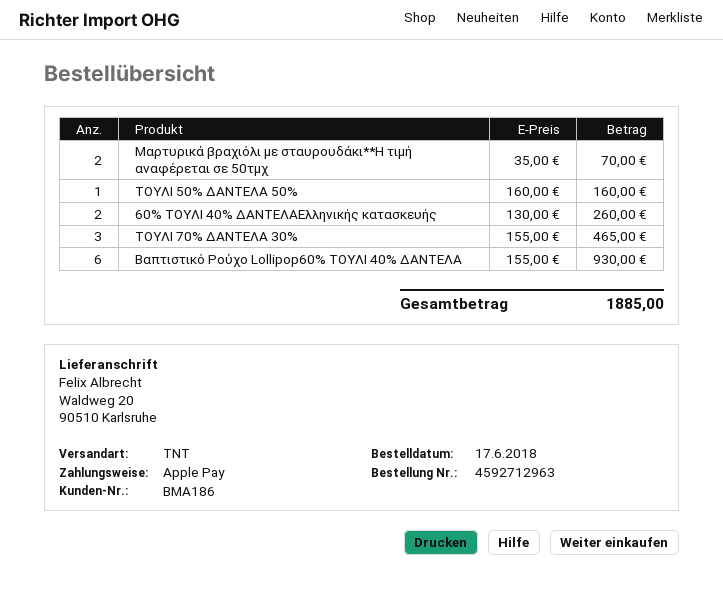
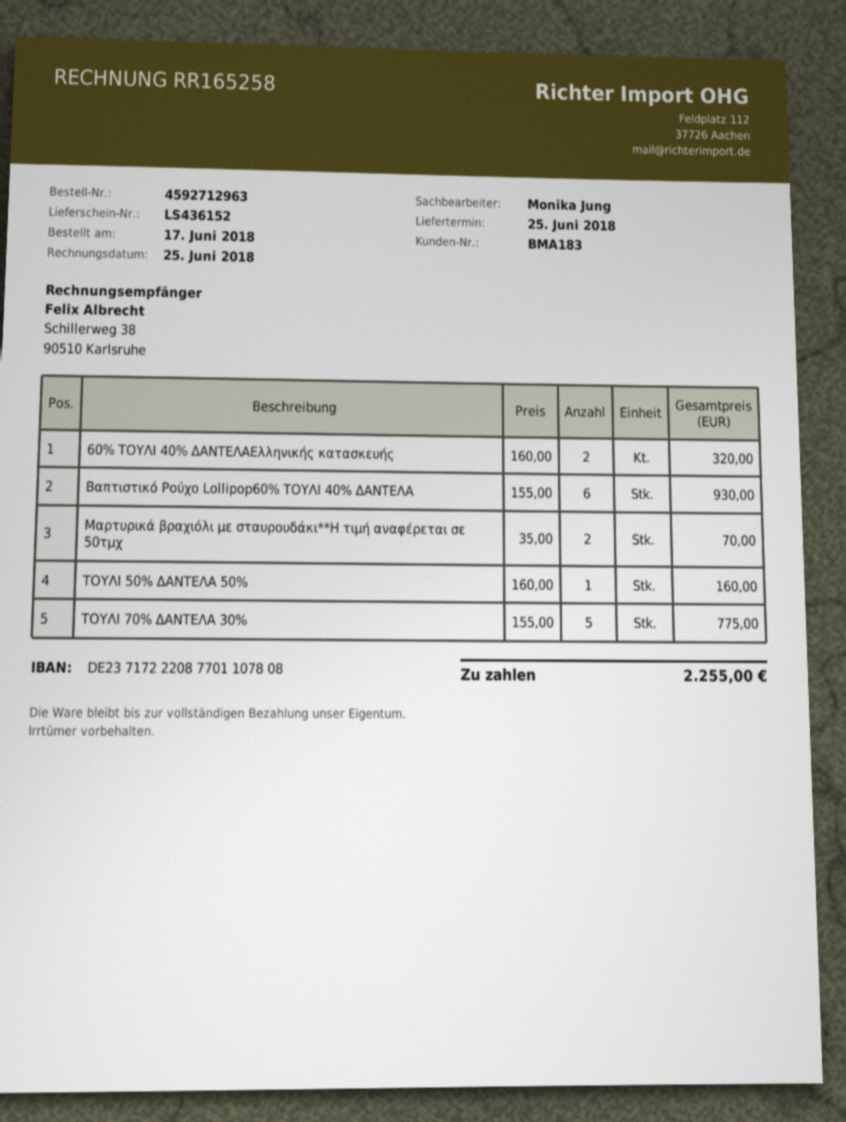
customer number: BMA186 -> BMA183
60% ΤΟΥΛΙ 40% ΔΑΝΤΕΛΑΕλληνικής κατασκευής: 2 x 130.00 = 260.00 -> 2 x 160.00 = 320.00
ΤΟΥΛΙ 70% ΔΑΝΤΕΛΑ 30%: 3 x 155.00 = 465.00 -> 5 x 155.00 = 775.00
total: 1885.00 -> 2255.00

